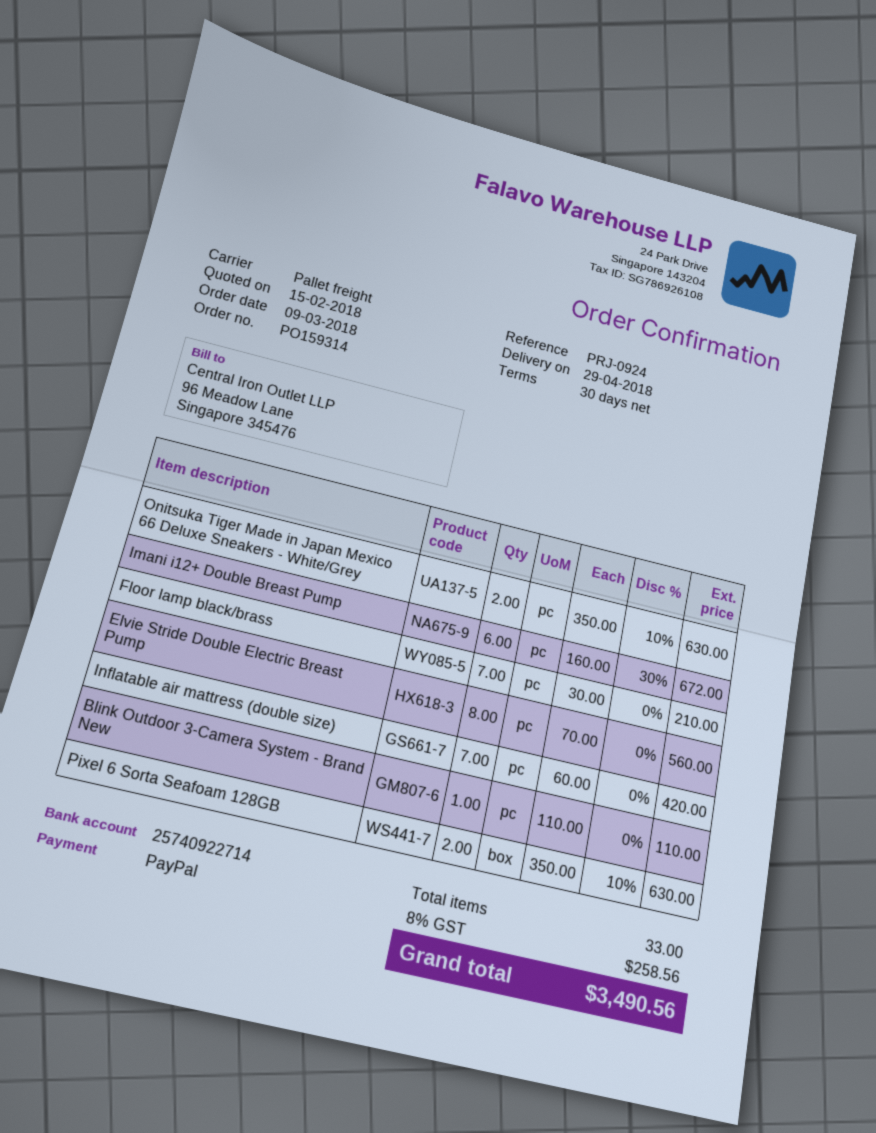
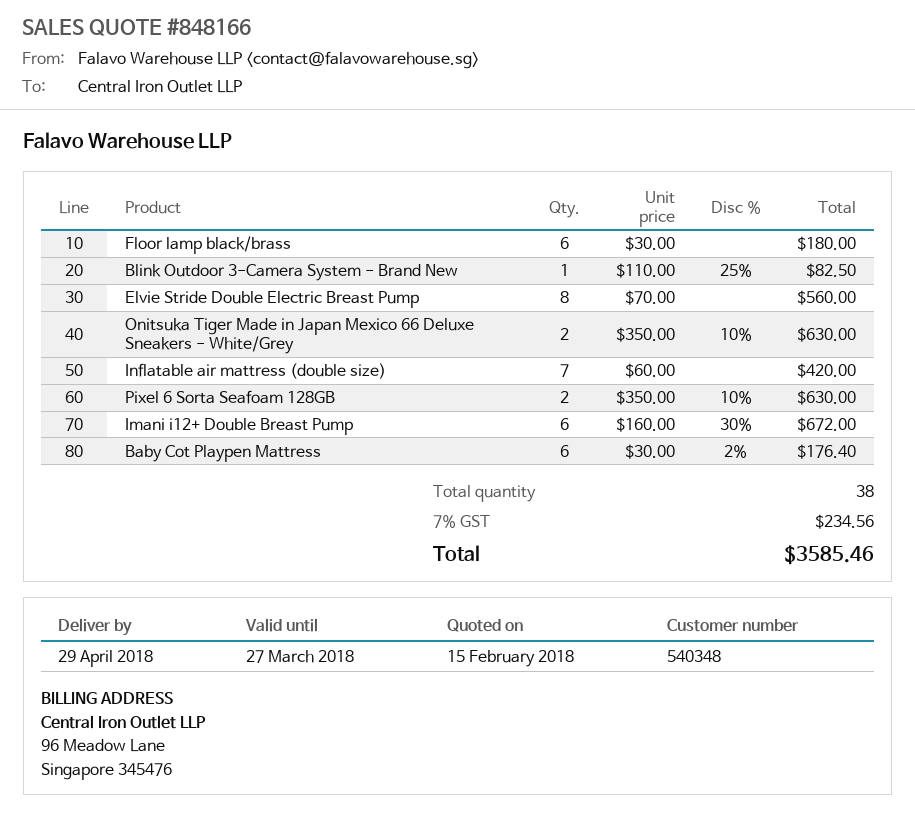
Floor lamp black/brass: 7 x 30.00 = 210.00 -> 6 x 30.00 = 180.00
Blink Outdoor 3-Camera System - Brand New: 1 x 110.00 = 110.00 -> 1 x 110.00 - 25% = 82.50
Baby Cot Playpen Mattress: none -> 6 x 30.00 - 2% = 176.40
total quantity: 33 -> 38
tax: 8% = 258.56 -> 7% = 234.56
total: 3490.56 -> 3585.46

